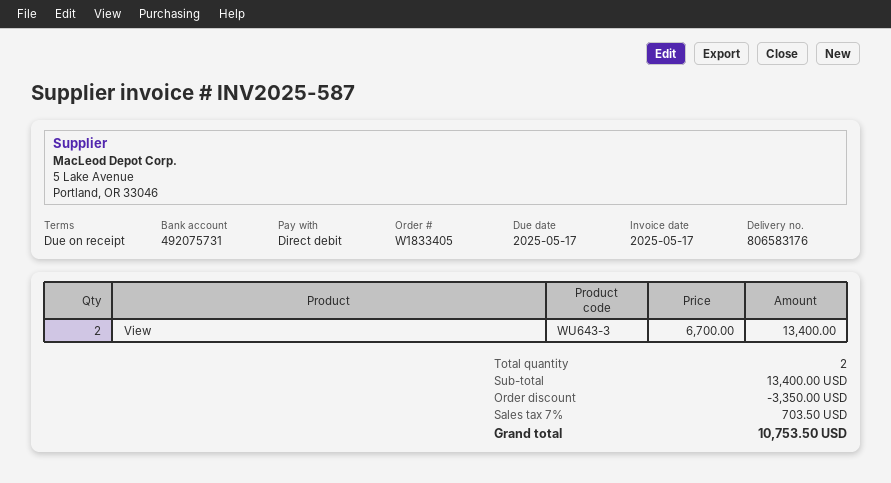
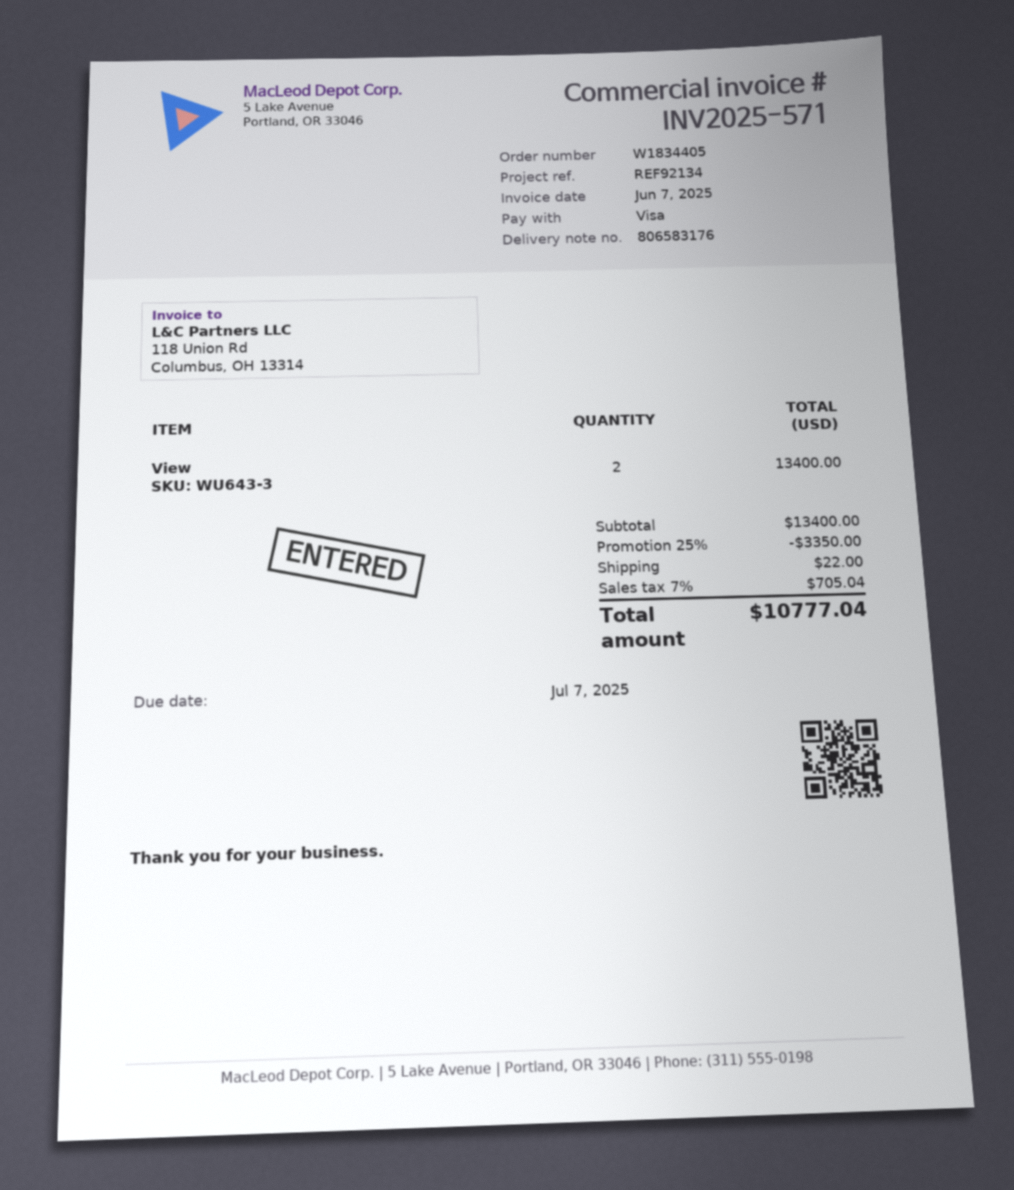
order number: W1833405 -> W1834405
invoice number: INV2025-587 -> INV2025-571
invoice date: 2025-05-17 -> 2025-06-07
due date: 2025-05-17 -> 2025-07-07
payment method: direct debit -> Visa
shipping: none -> 22.00
tax: 7% = 703.50 -> 7% = 705.04
total: 10753.50 -> 10777.04

